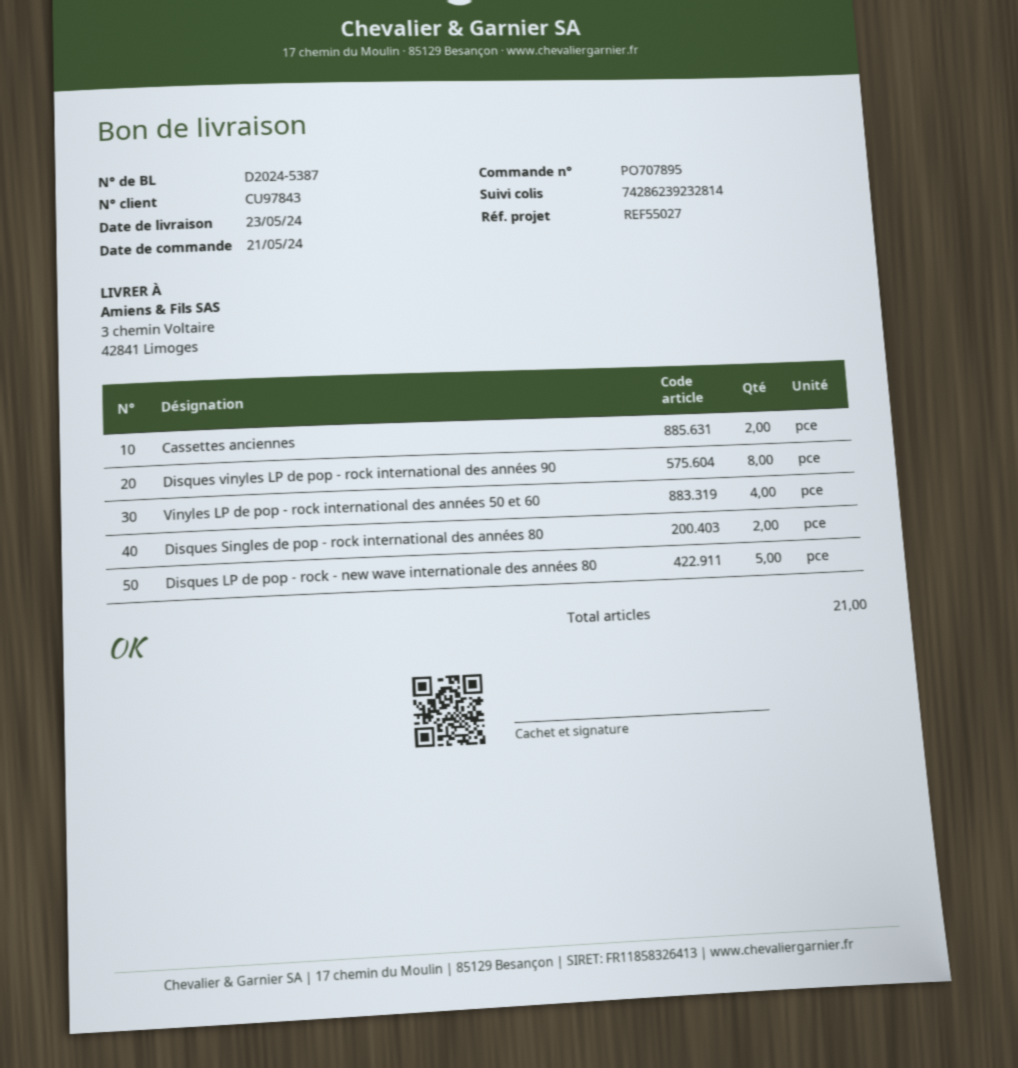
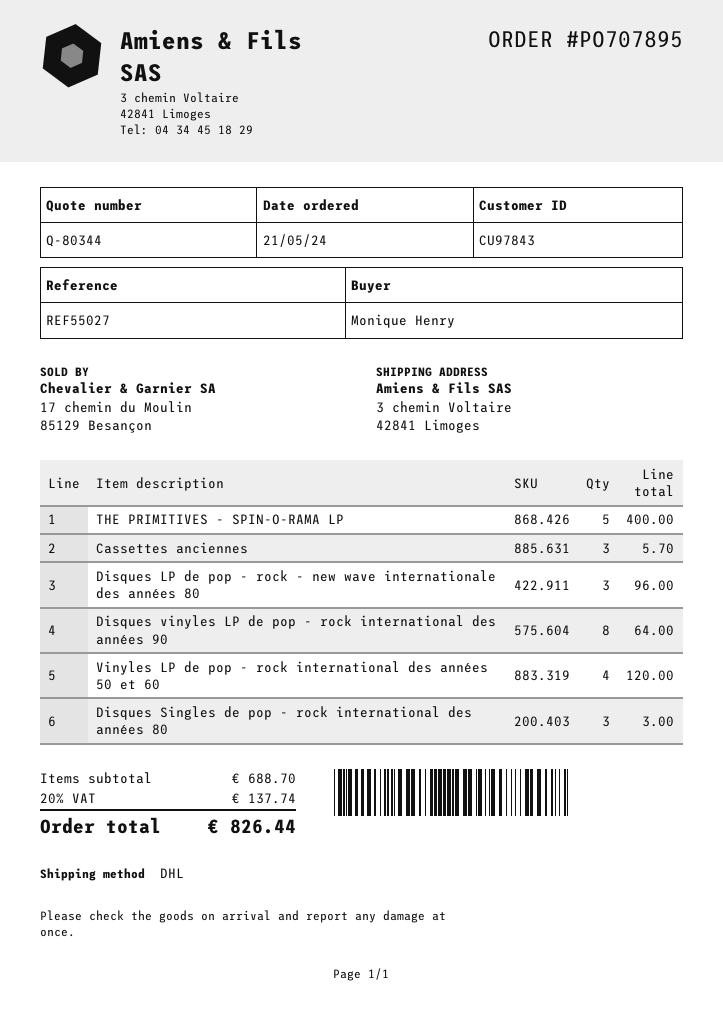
Cassettes anciennes: 2 -> 3
Disques Singles de pop - rock international des années 80: 2 -> 3
Disques LP de pop - rock - new wave internationale des années 80: 5 -> 3
THE PRIMITIVES - SPIN-O-RAMA LP: none -> 5

